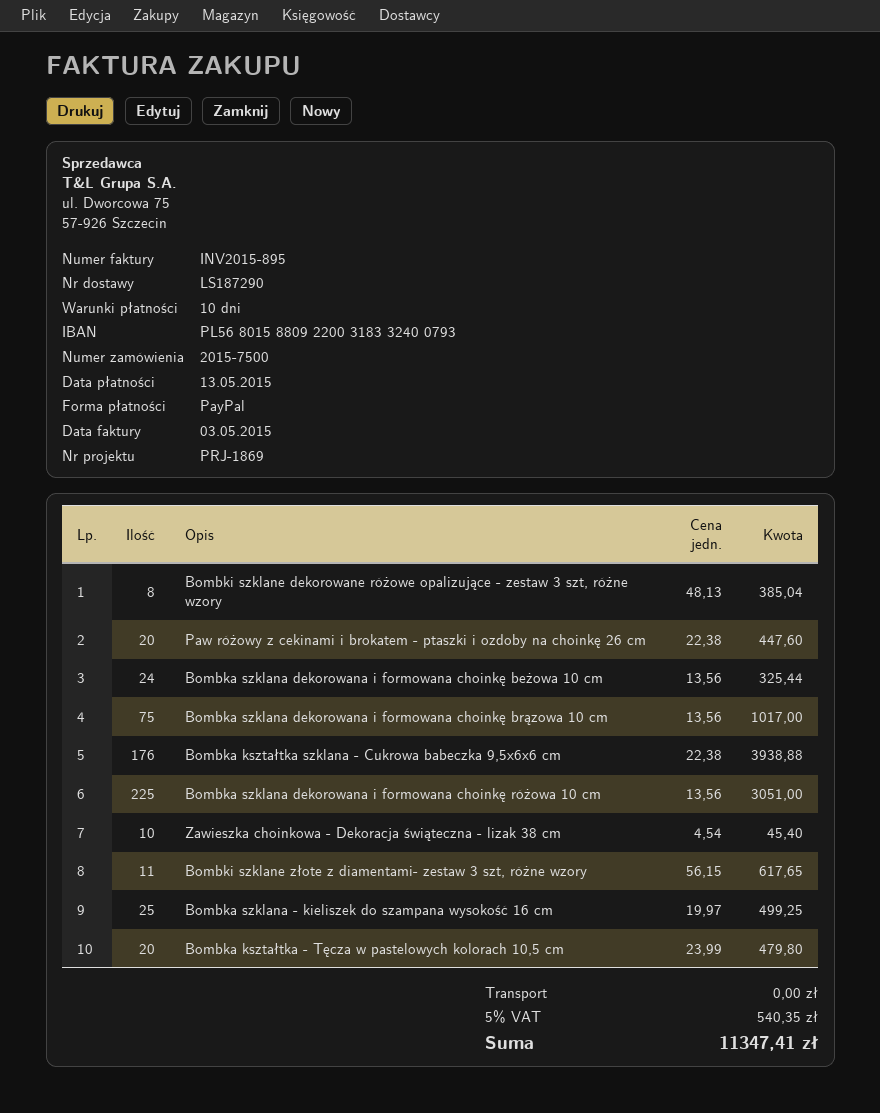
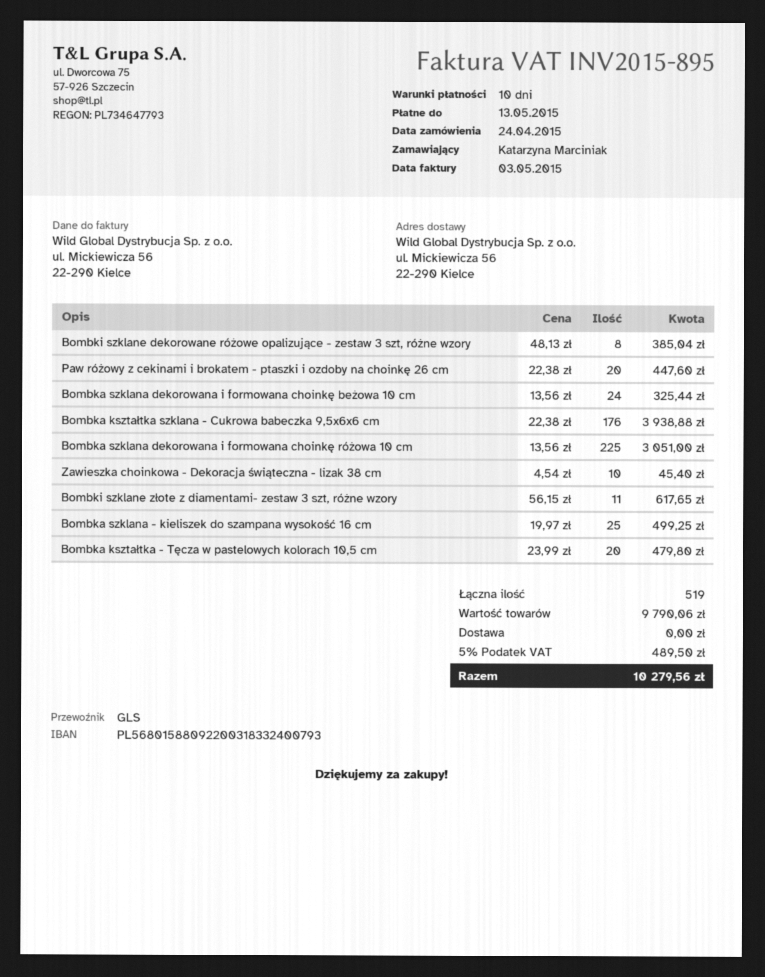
Bombka szklana dekorowana i formowana choinkę brązowa 10 cm: 75 x 13.56 = 1017.00 -> none
tax: 5% = 540.35 -> 5% = 489.50
total: 11347.41 -> 10279.56

